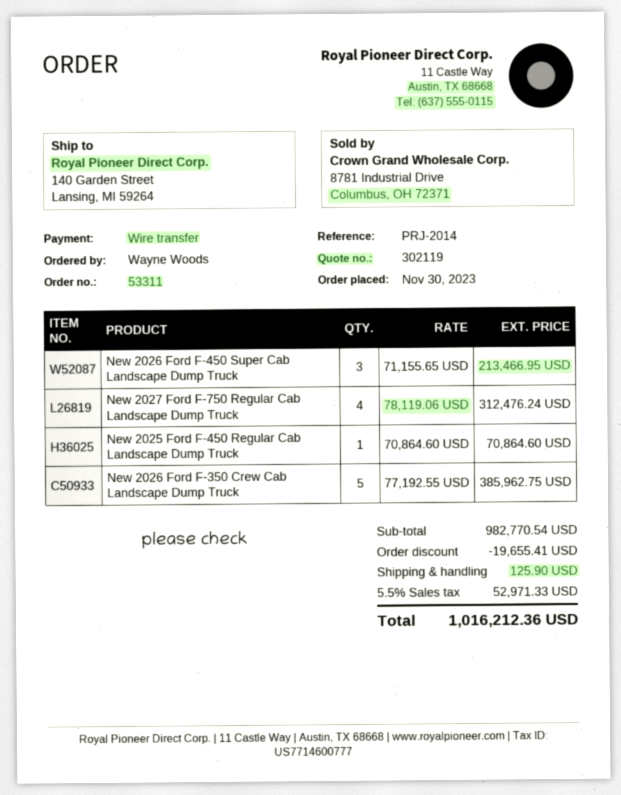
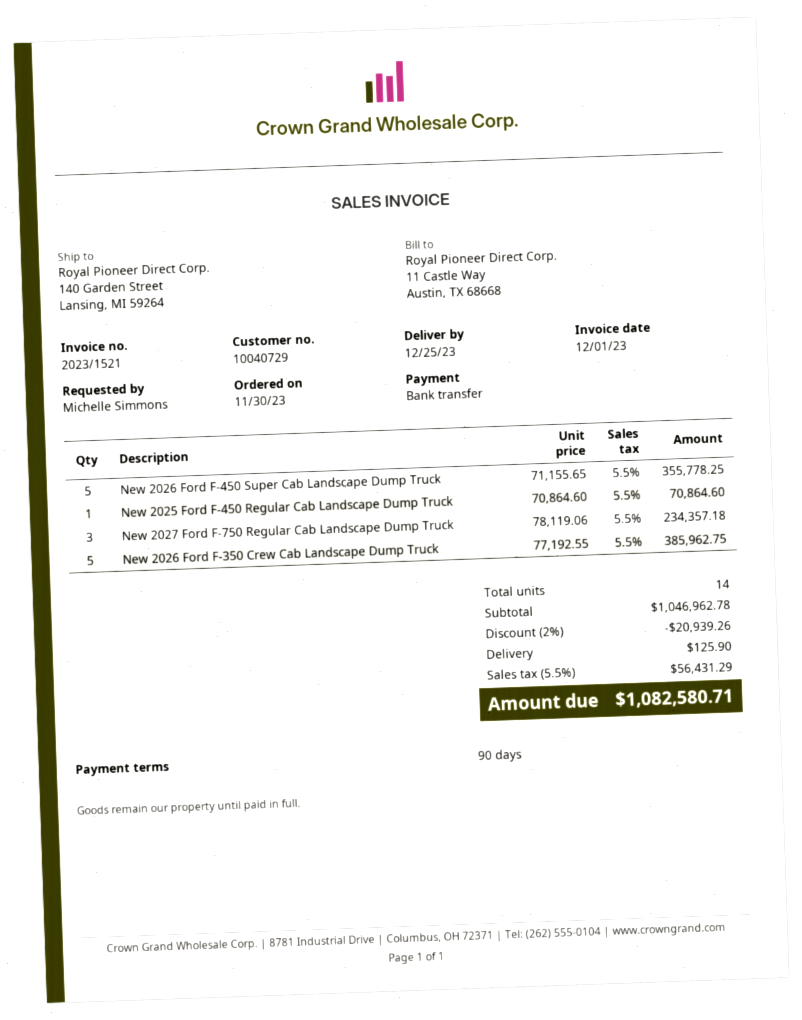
ordered by: Wayne Woods -> Michelle Simmons
New 2026 Ford F-450 Super Cab Landscape Dump Truck: 3 x 71155.65 = 213466.95 -> 5 x 71155.65 = 355778.25
New 2027 Ford F-750 Regular Cab Landscape Dump Truck: 4 x 78119.06 = 312476.24 -> 3 x 78119.06 = 234357.18
subtotal: 982770.54 -> 1046962.78
discount: 19655.41 -> 20939.26
tax: 5.5% = 52971.33 -> 5.5% = 56431.29
total: 1016212.36 -> 1082580.71

